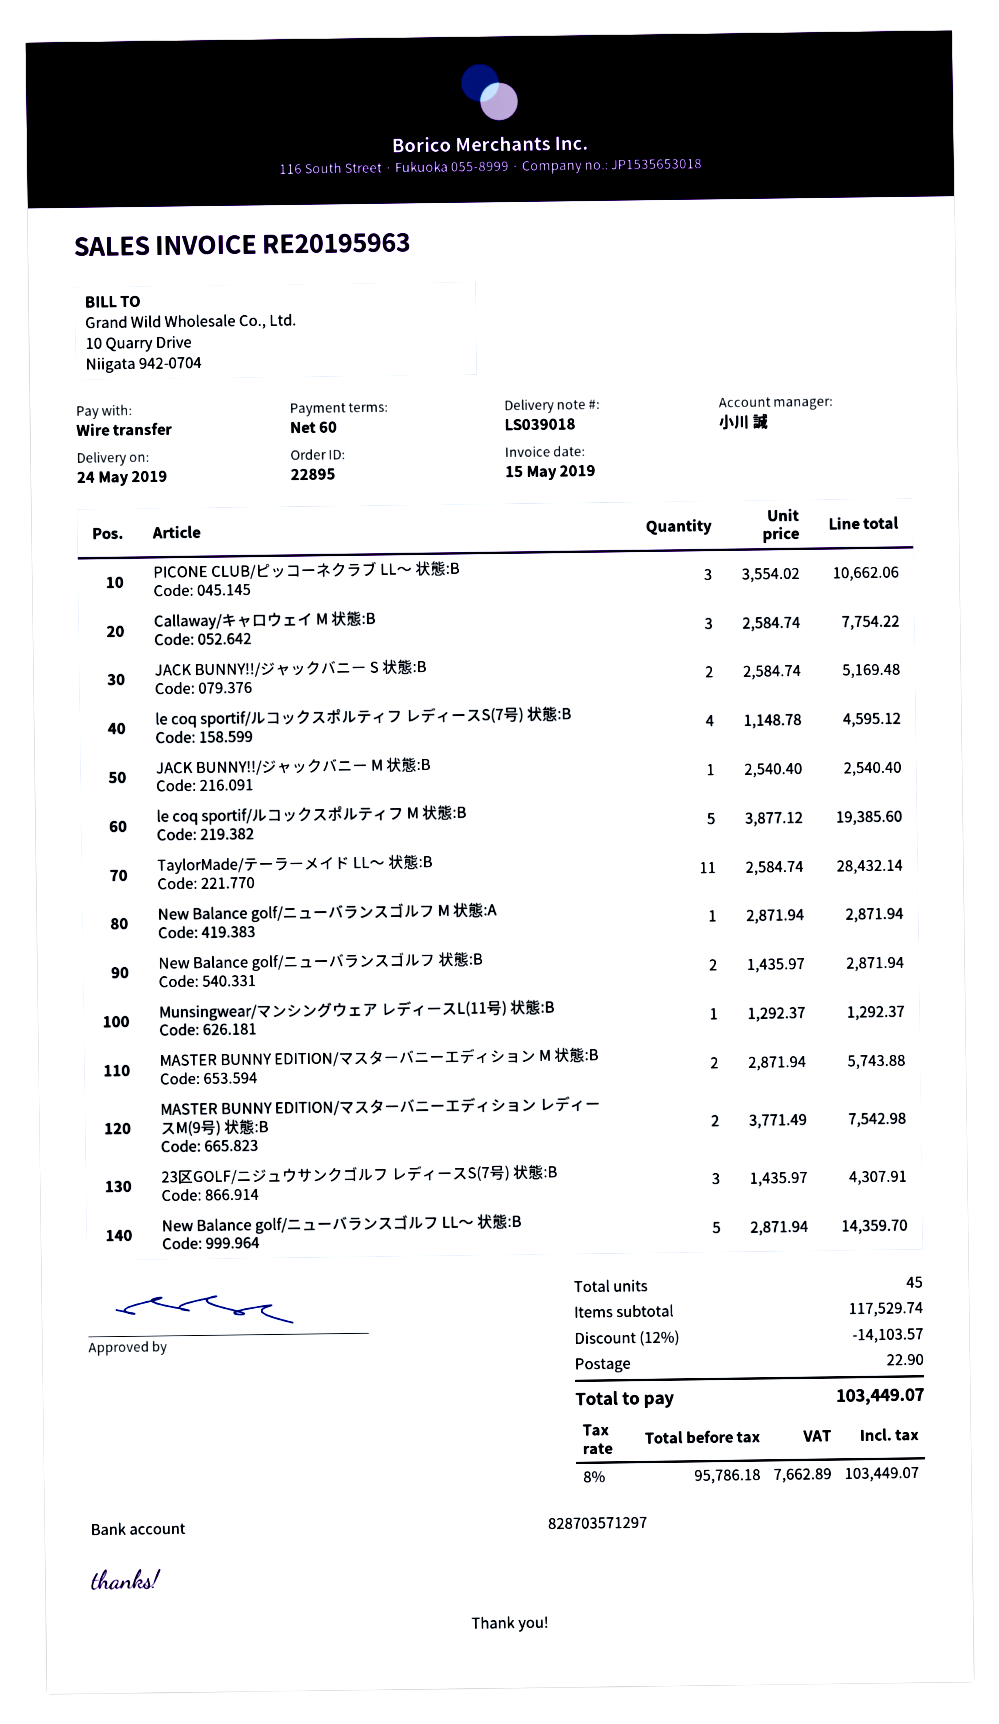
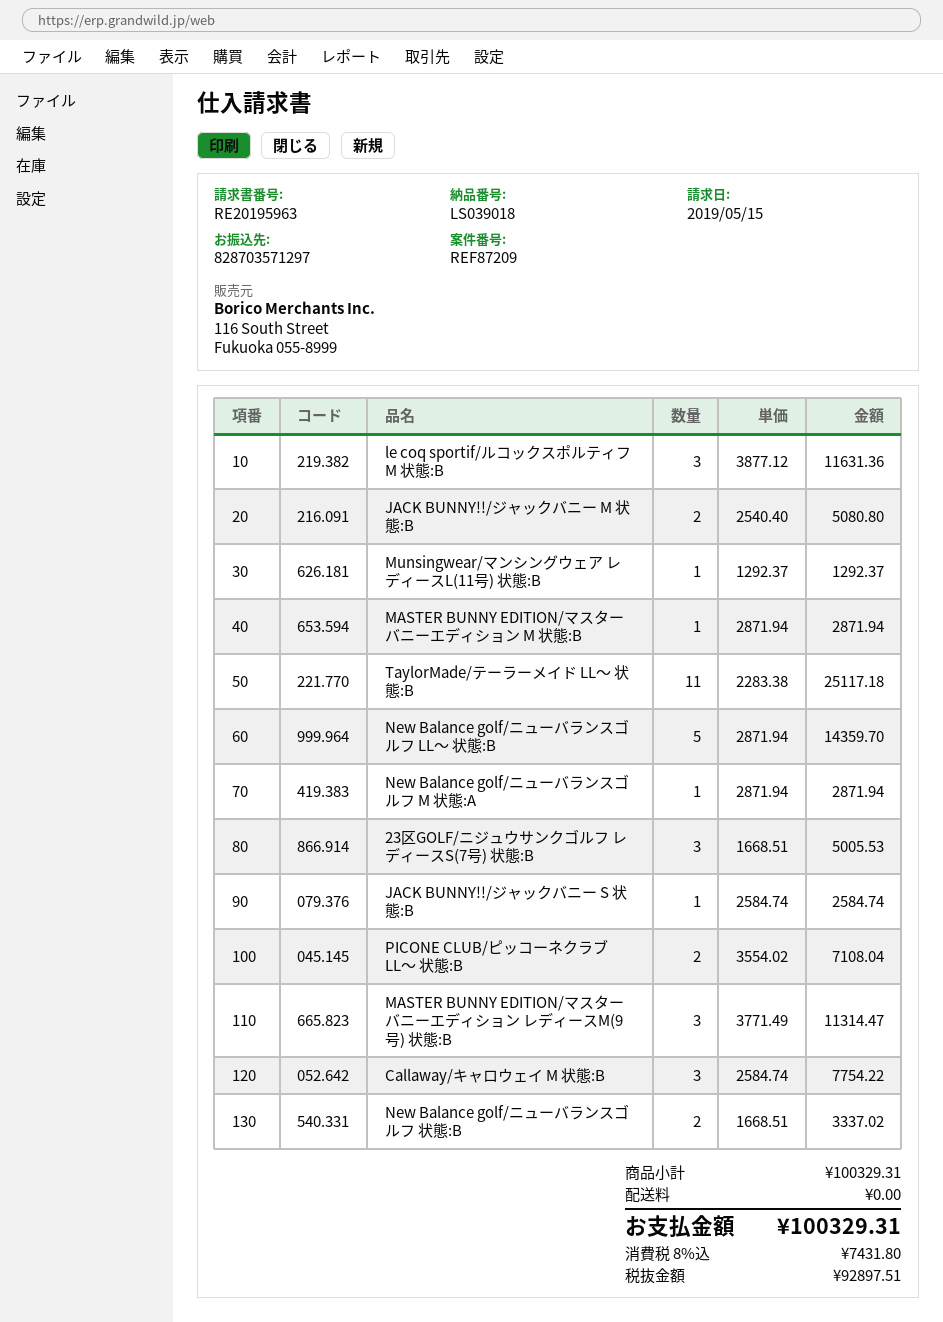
PICONE CLUB/ピッコーネクラブ LL〜 状態:B: 3 x 3554.02 = 10662.06 -> 2 x 3554.02 = 7108.04
JACK BUNNY!!/ジャックバニー S 状態:B: 2 x 2584.74 = 5169.48 -> 1 x 2584.74 = 2584.74
le coq sportif/ルコックスポルティフ レディースS(7号) 状態:B: 4 x 1148.78 = 4595.12 -> none
JACK BUNNY!!/ジャックバニー M 状態:B: 1 x 2540.40 = 2540.40 -> 2 x 2540.40 = 5080.80
le coq sportif/ルコックスポルティフ M 状態:B: 5 x 3877.12 = 19385.60 -> 3 x 3877.12 = 11631.36
TaylorMade/テーラーメイド LL〜 状態:B: 11 x 2584.74 = 28432.14 -> 11 x 2283.38 = 25117.18
New Balance golf/ニューバランスゴルフ 状態:B: 2 x 1435.97 = 2871.94 -> 2 x 1668.51 = 3337.02
MASTER BUNNY EDITION/マスターバニーエディション M 状態:B: 2 x 2871.94 = 5743.88 -> 1 x 2871.94 = 2871.94
MASTER BUNNY EDITION/マスターバニーエディション レディースM(9号) 状態:B: 2 x 3771.49 = 7542.98 -> 3 x 3771.49 = 11314.47
23区GOLF/ニジュウサンクゴルフ レディースS(7号) 状態:B: 3 x 1435.97 = 4307.91 -> 3 x 1668.51 = 5005.53
subtotal: 117529.74 -> 100329.31
discount: 12% = 14103.57 -> none
shipping: 22.90 -> 0.00
net: 95786.18 -> 92897.51
tax: 8% = 7662.89 -> 8% = 7431.80
total: 103449.07 -> 100329.31

